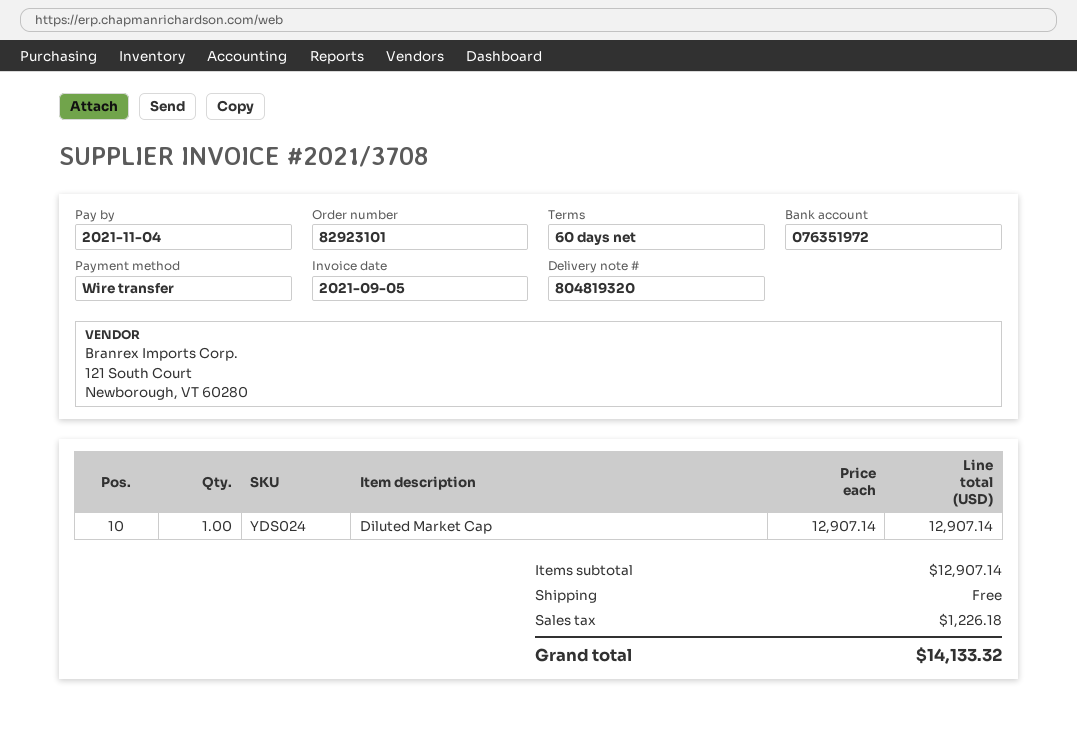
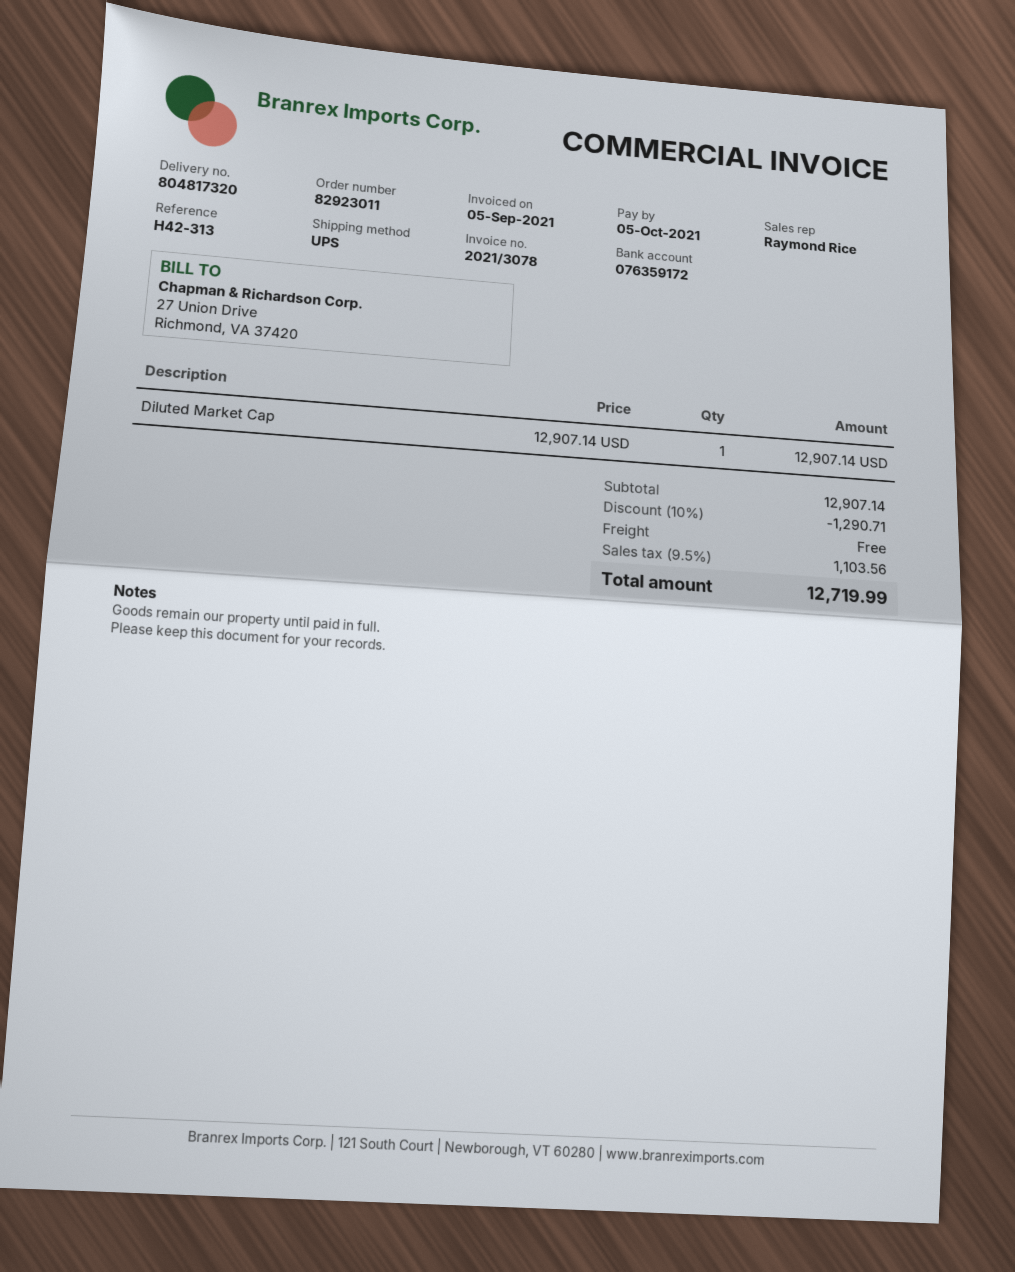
order number: 82923101 -> 82923011
delivery note number: 804819320 -> 804817320
invoice number: 2021/3708 -> 2021/3078
due date: 2021-11-04 -> 2021-10-05
bank account: 076351972 -> 076359172
discount: none -> 10% = 1290.71
tax: 1226.18 -> 1103.56
total: 14133.32 -> 12719.99

